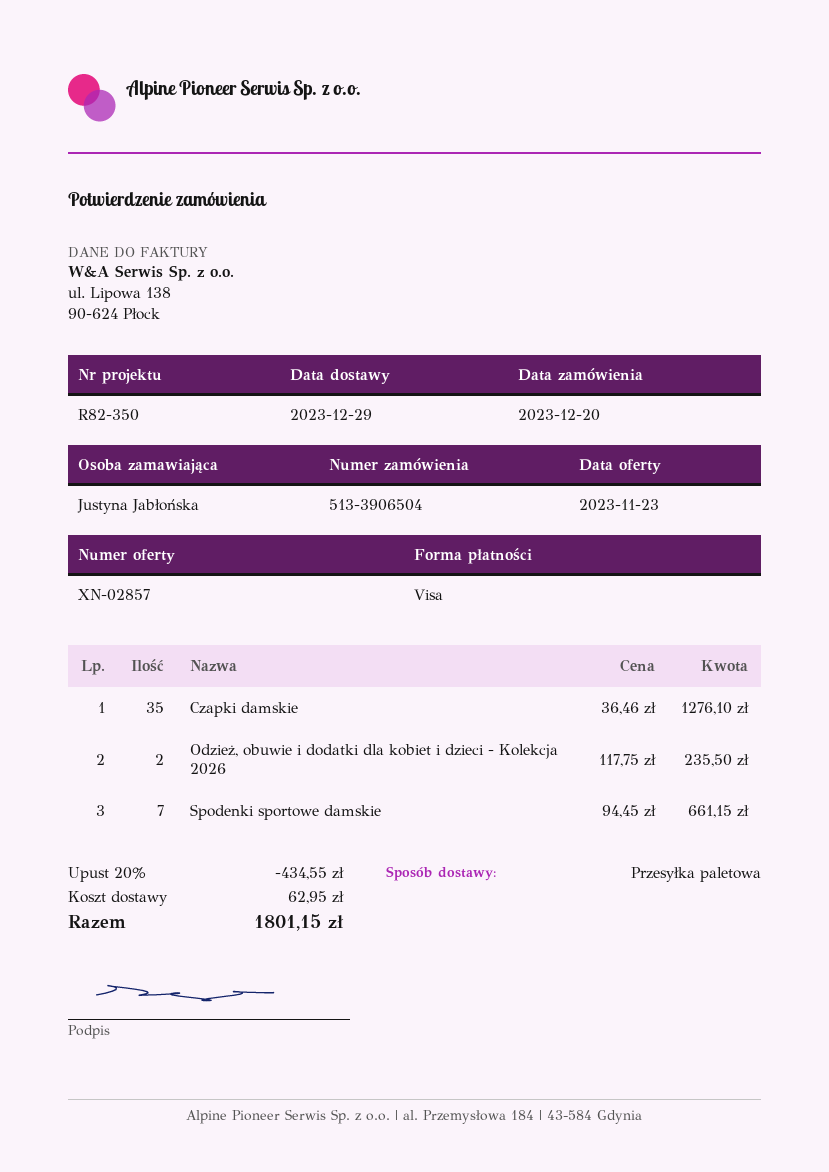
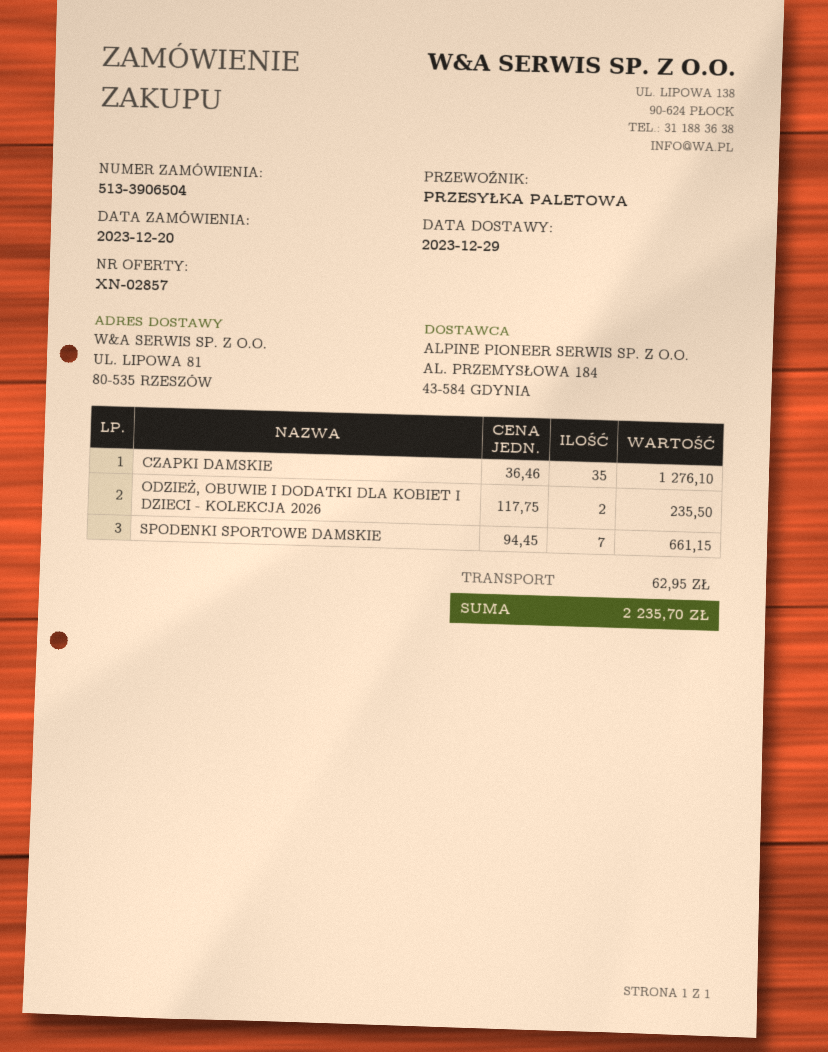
discount: 20% = 434.55 -> none
total: 1801.15 -> 2235.70

